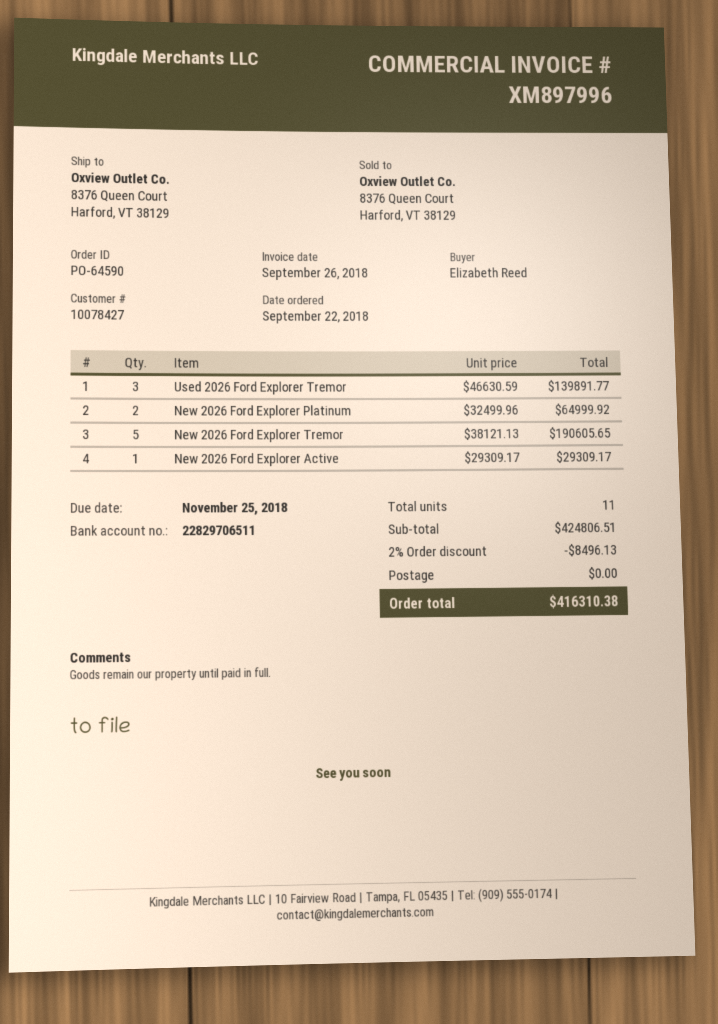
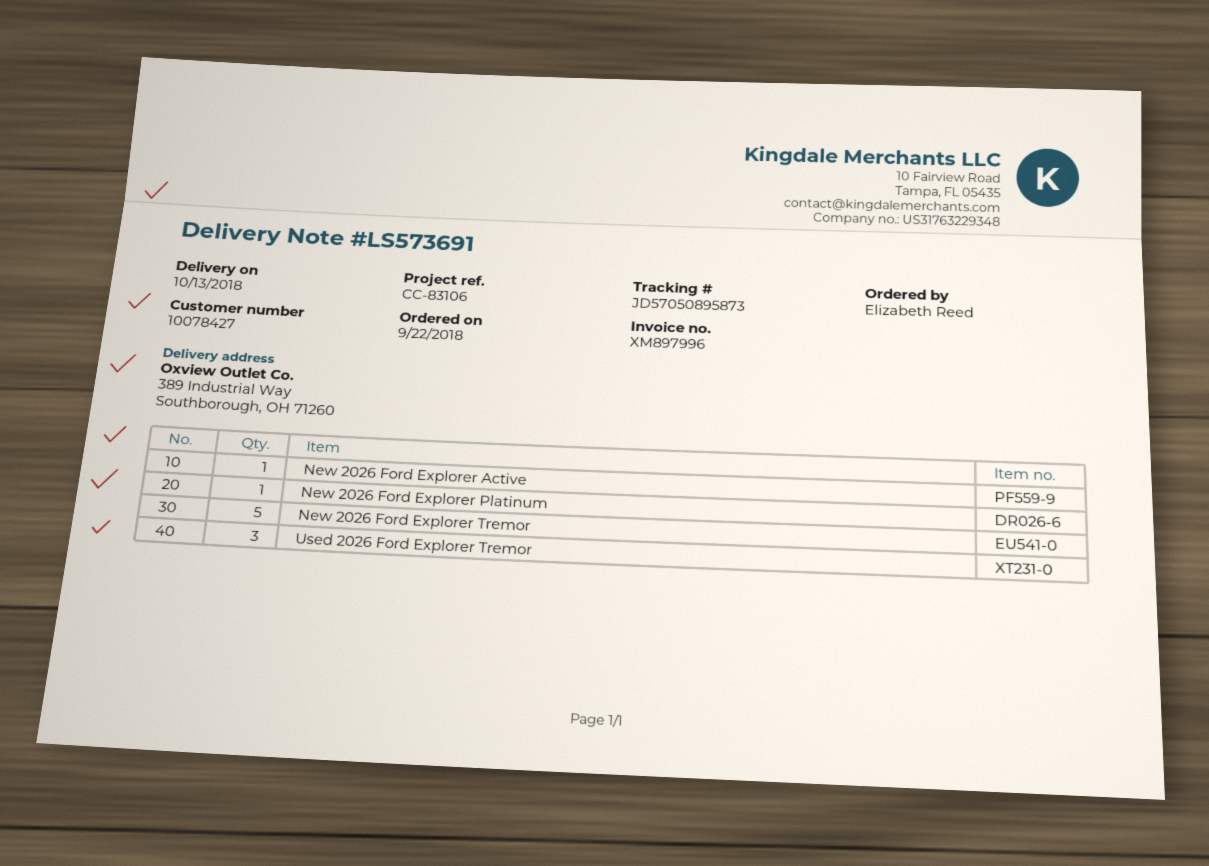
ship to: 8376 Queen Court, Harford, VT 38129 -> 389 Industrial Way, Southborough, OH 71260
New 2026 Ford Explorer Platinum: 2 -> 1

